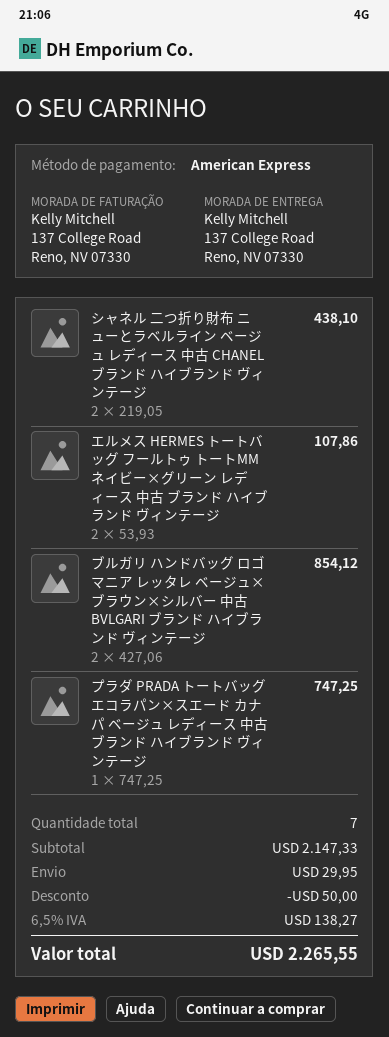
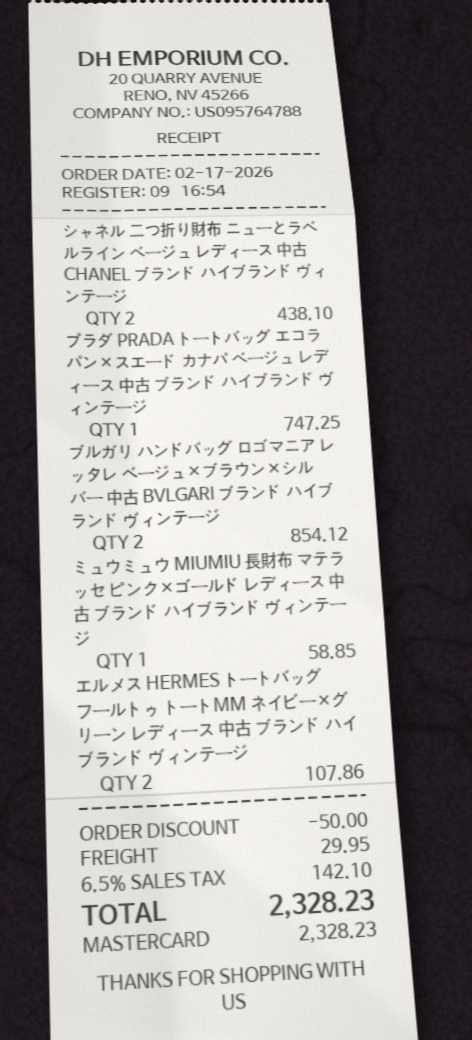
payment method: American Express -> Mastercard
ミュウミュウ MIUMIU 長財布 マテラッセ ピンク×ゴールド レディース 中古 ブランド ハイブランド ヴィンテージ: none -> 1 for 58.85
tax: 6.5% = 138.27 -> 6.5% = 142.10
total: 2265.55 -> 2328.23

